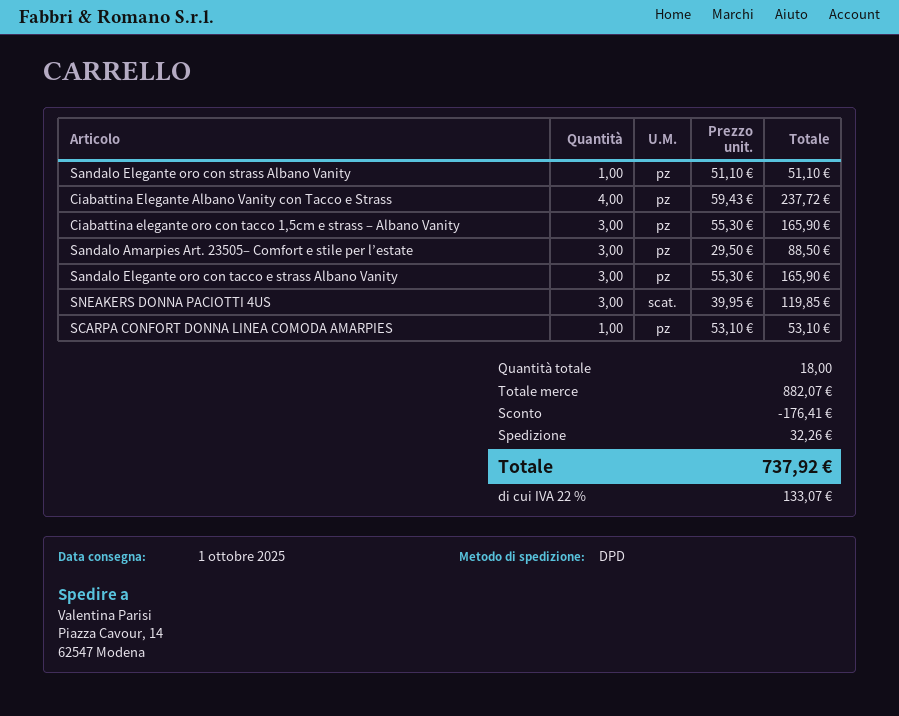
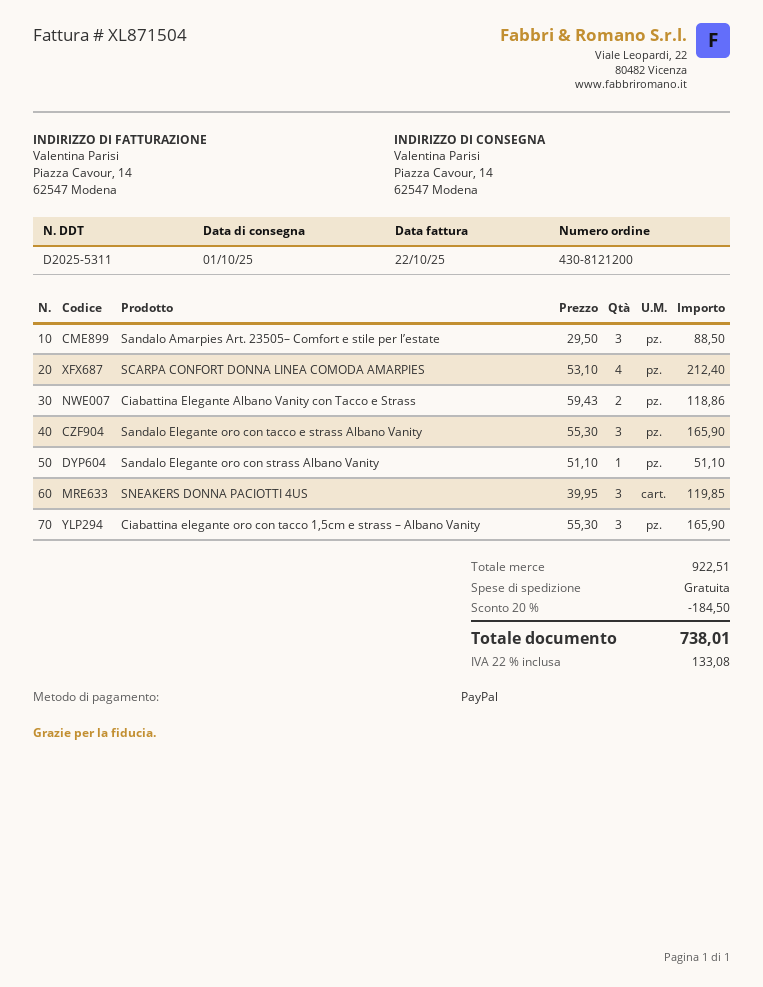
Ciabattina Elegante Albano Vanity con Tacco e Strass: 4 x 59.43 = 237.72 -> 2 x 59.43 = 118.86
SCARPA CONFORT DONNA LINEA COMODA AMARPIES: 1 x 53.10 = 53.10 -> 4 x 53.10 = 212.40
subtotal: 882.07 -> 922.51
discount: 176.41 -> 184.50
shipping: 32.26 -> 0.00
tax: 22% = 133.07 -> 22% = 133.08
total: 737.92 -> 738.01

